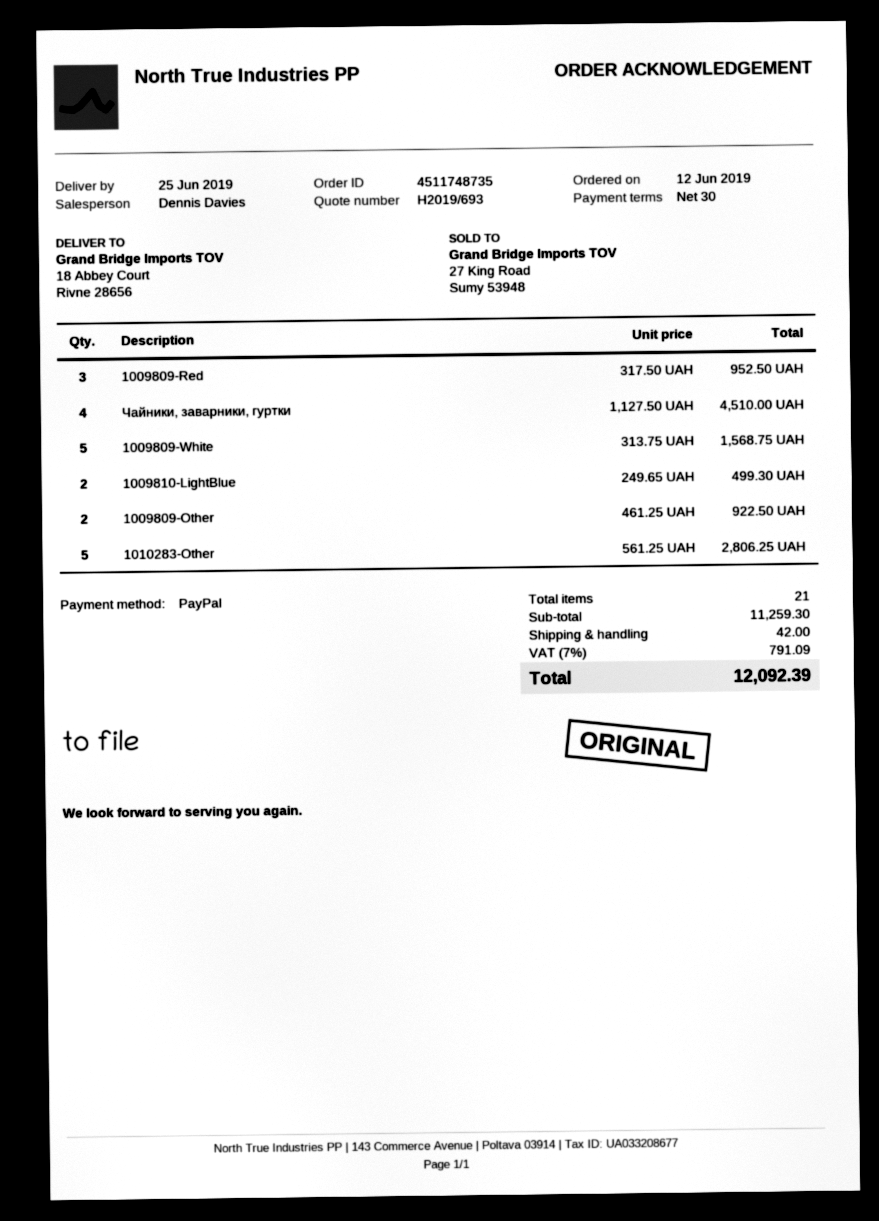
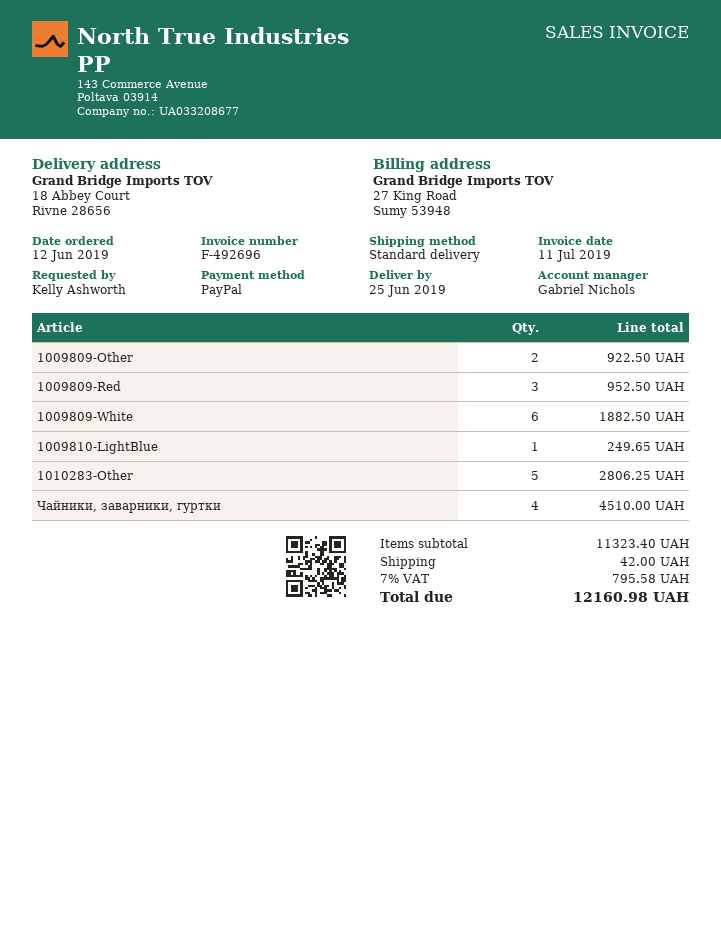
sales rep: Dennis Davies -> Gabriel Nichols
1009809-White: 5 for 1568.75 -> 6 for 1882.50
1009810-LightBlue: 2 for 499.30 -> 1 for 249.65
subtotal: 11259.30 -> 11323.40
tax: 7% = 791.09 -> 7% = 795.58
total: 12092.39 -> 12160.98

